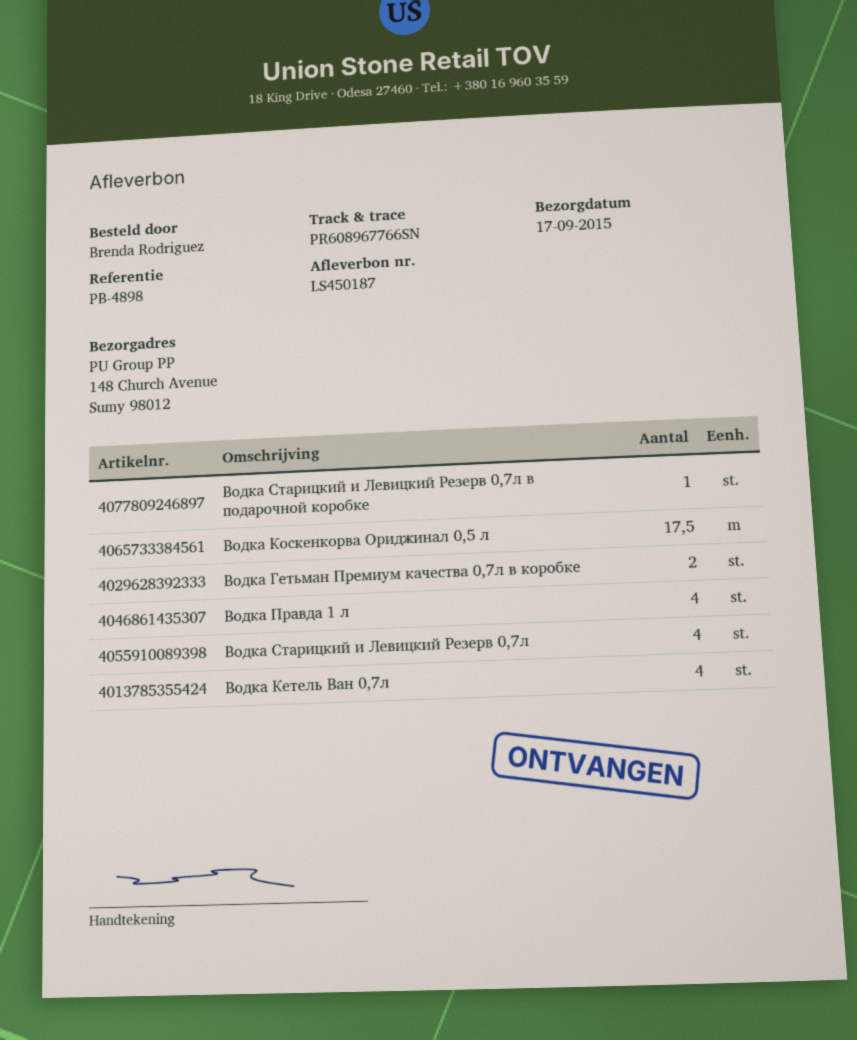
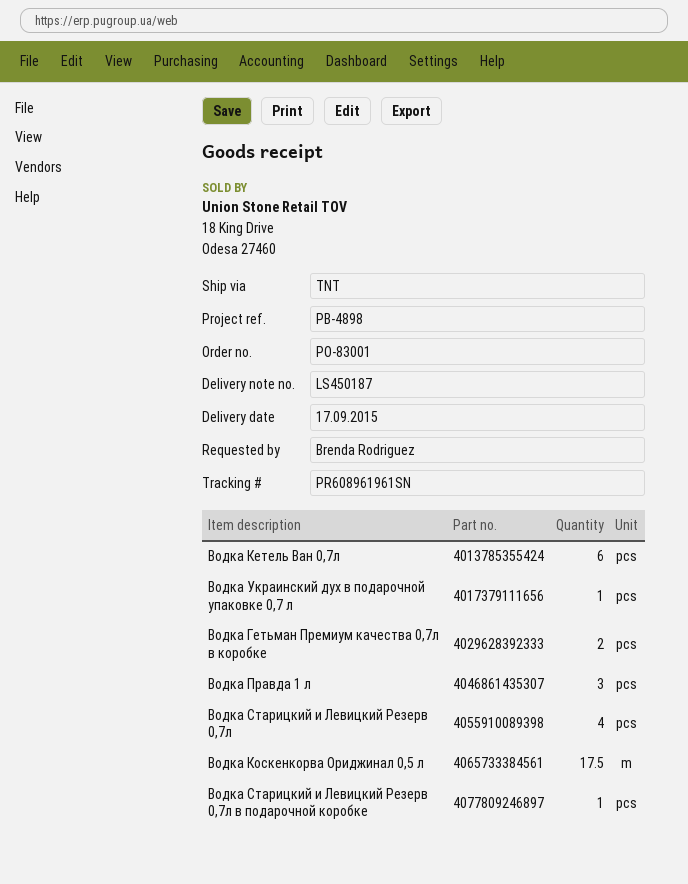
tracking number: PR608967766SN -> PR608961961SN
Водка Правда 1 л: 4 -> 3
Водка Кетель Ван 0,7л: 4 -> 6
Водка Украинский дух в подарочной упаковке 0,7 л: none -> 1

